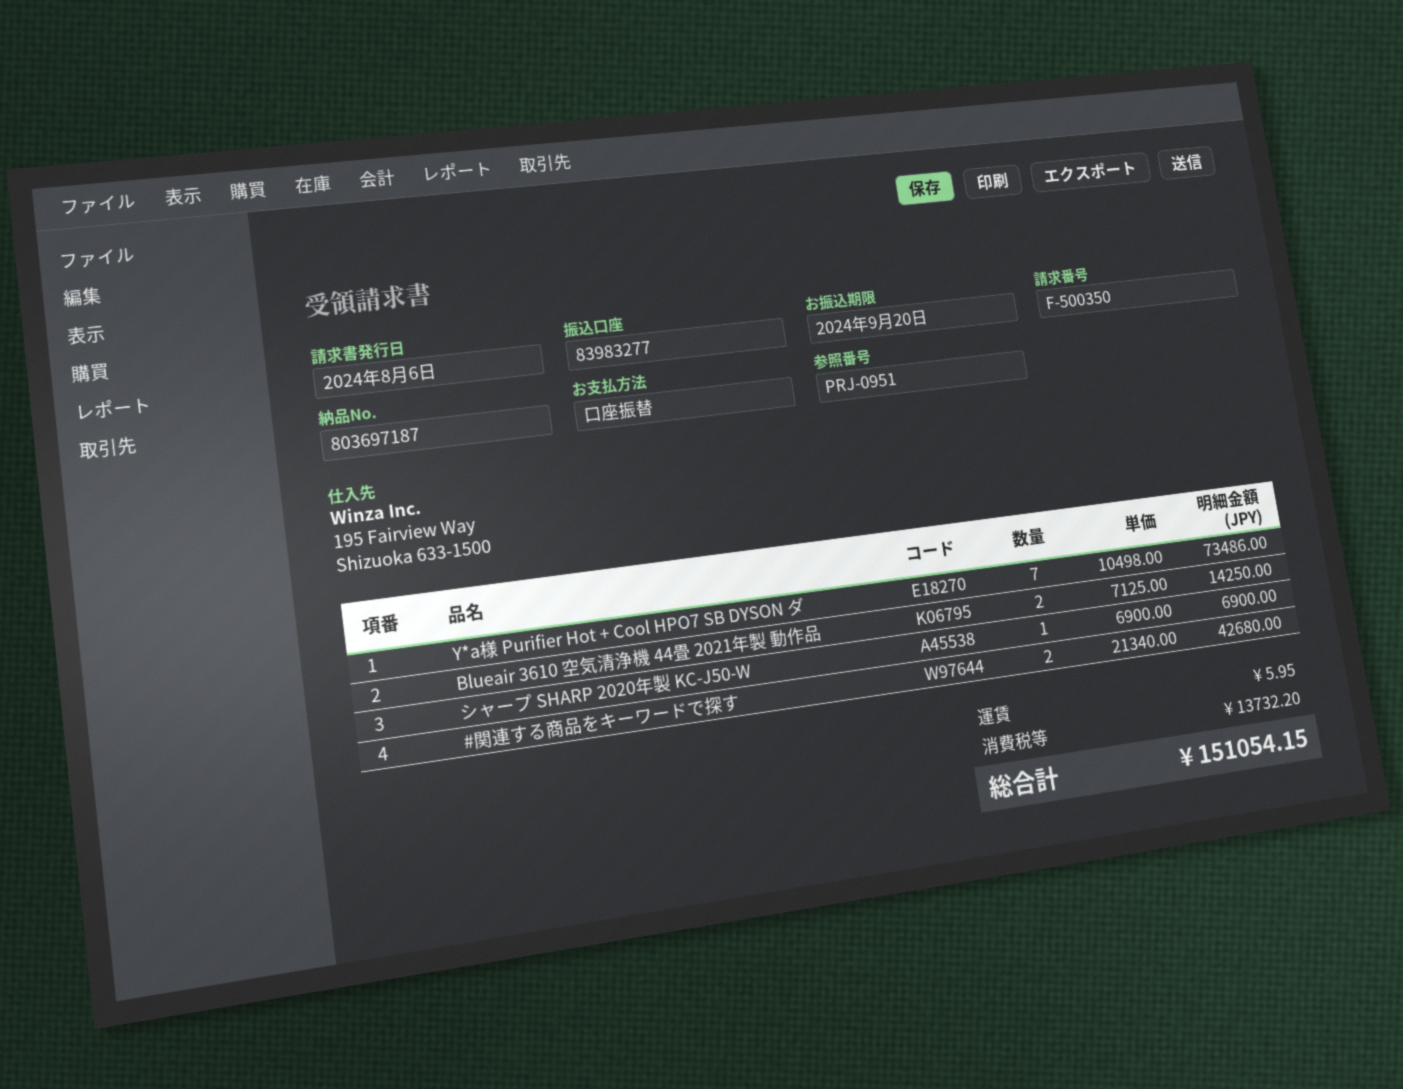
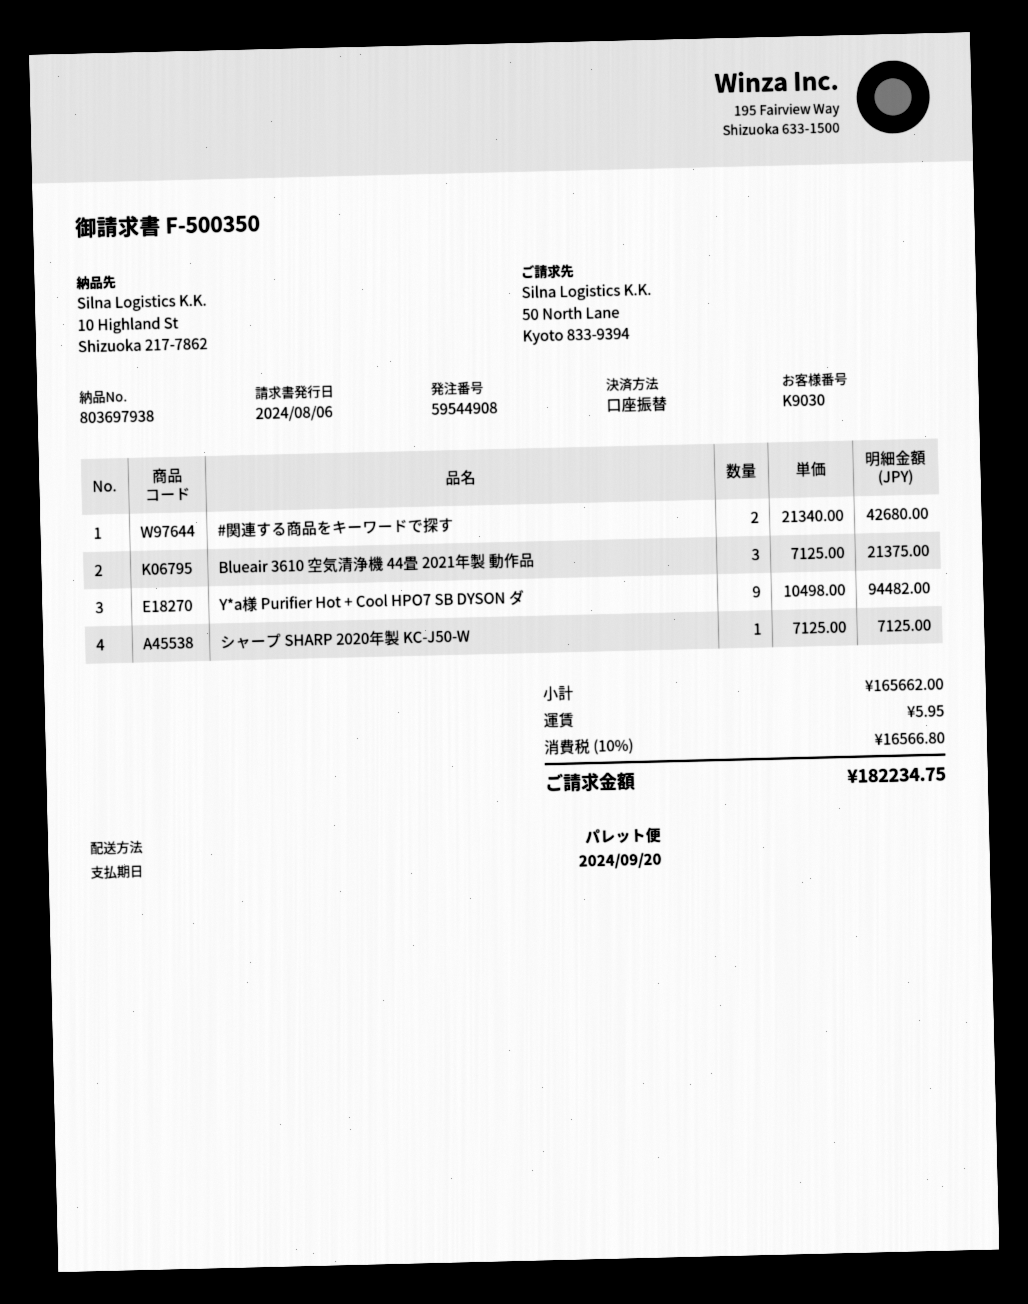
delivery note number: 803697187 -> 803697938
Y*a様 Purifier Hot + Cool HPO7 SB DYSON ダ: 7 x 10498.00 = 73486.00 -> 9 x 10498.00 = 94482.00
Blueair 3610 空気清浄機 44畳 2021年製 動作品: 2 x 7125.00 = 14250.00 -> 3 x 7125.00 = 21375.00
シャープ SHARP 2020年製 KC-J50-W: 1 x 6900.00 = 6900.00 -> 1 x 7125.00 = 7125.00
tax: 13732.20 -> 16566.80
total: 151054.15 -> 182234.75

